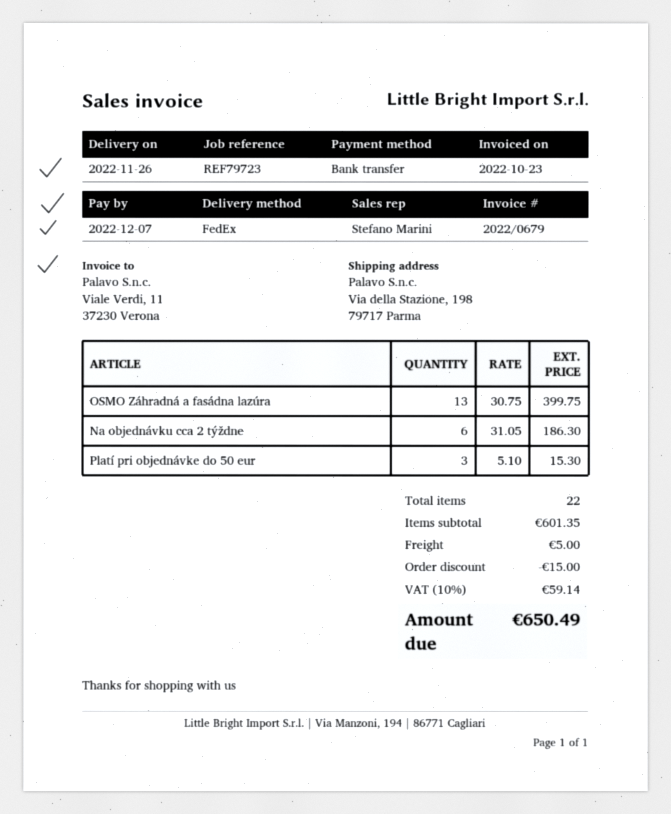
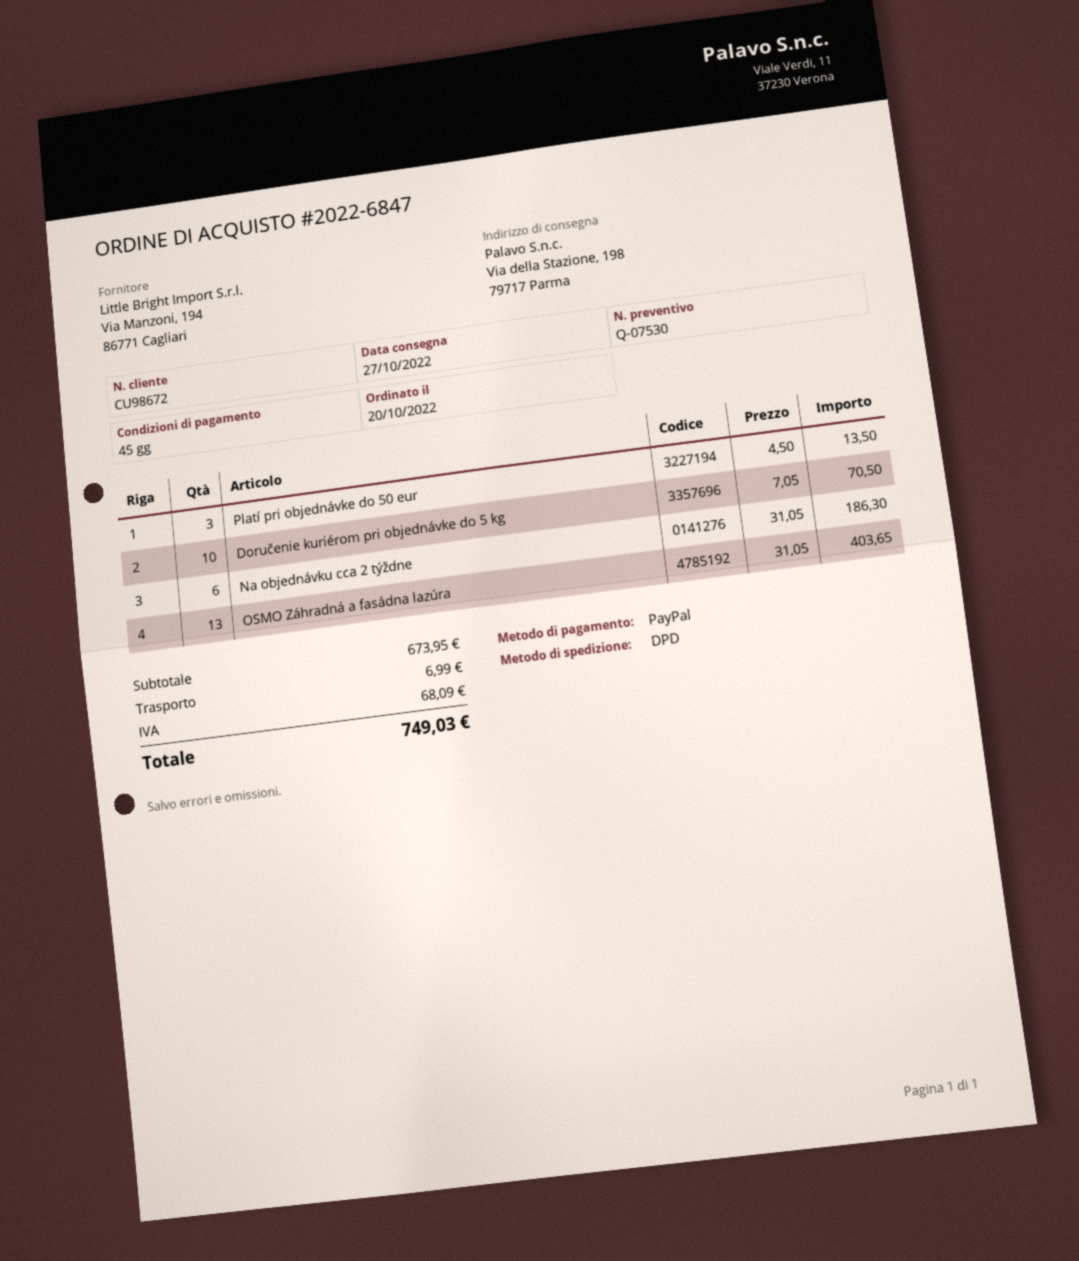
delivery date: 2022-11-26 -> 2022-10-27
payment method: bank transfer -> PayPal
shipping method: FedEx -> DPD
OSMO Záhradná a fasádna lazúra: 13 x 30.75 = 399.75 -> 13 x 31.05 = 403.65
Platí pri objednávke do 50 eur: 3 x 5.10 = 15.30 -> 3 x 4.50 = 13.50
Doručenie kuriérom pri objednávke do 5 kg: none -> 10 x 7.05 = 70.50
subtotal: 601.35 -> 673.95
discount: 15.00 -> none
shipping: 5.00 -> 6.99
tax: 59.14 -> 68.09
total: 650.49 -> 749.03

